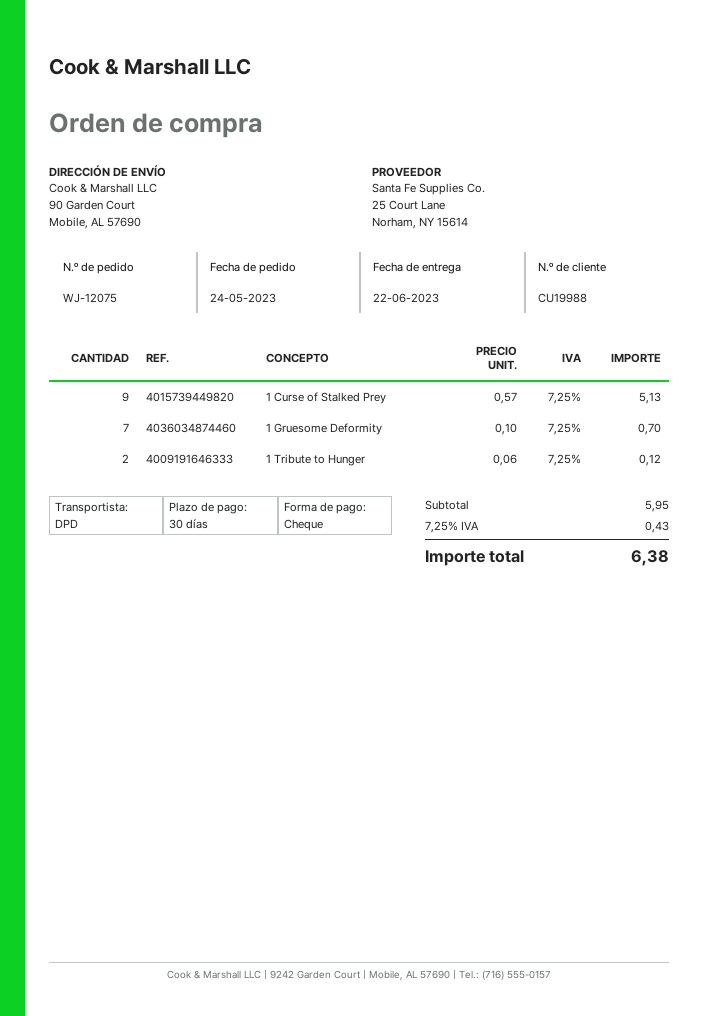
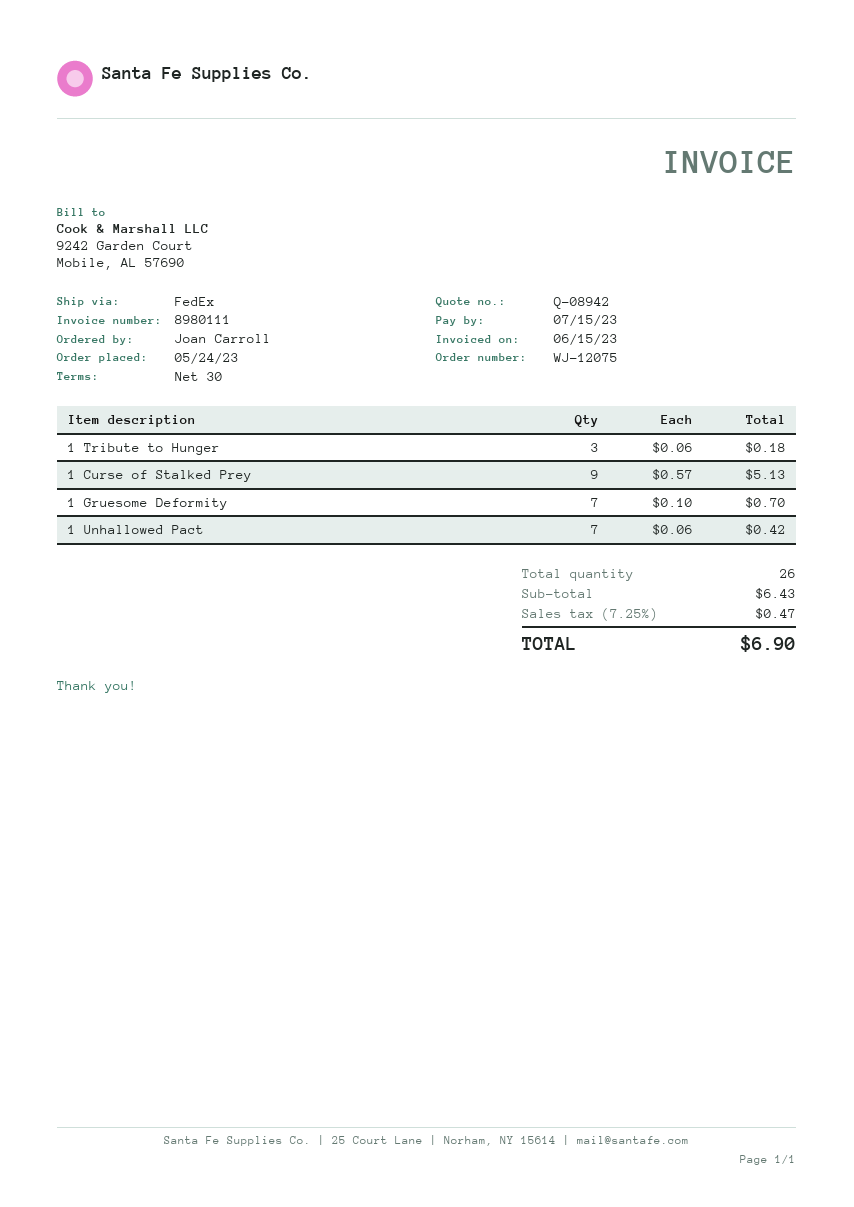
shipping method: DPD -> FedEx
1 Tribute to Hunger: 2 x 0.06 = 0.12 -> 3 x 0.06 = 0.18
1 Unhallowed Pact: none -> 7 x 0.06 = 0.42
subtotal: 5.95 -> 6.43
tax: 7.25% = 0.43 -> 7.25% = 0.47
total: 6.38 -> 6.90

